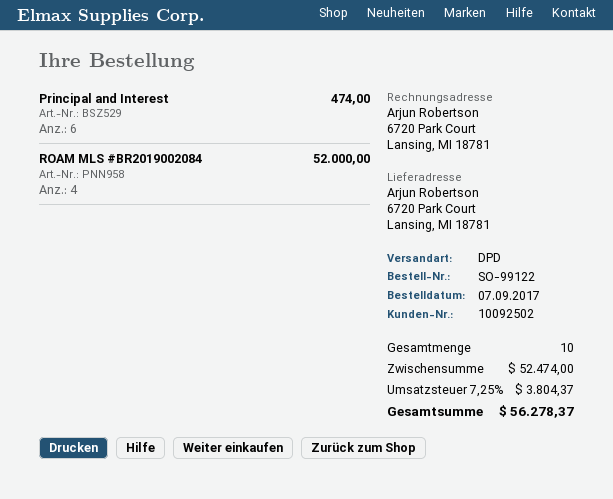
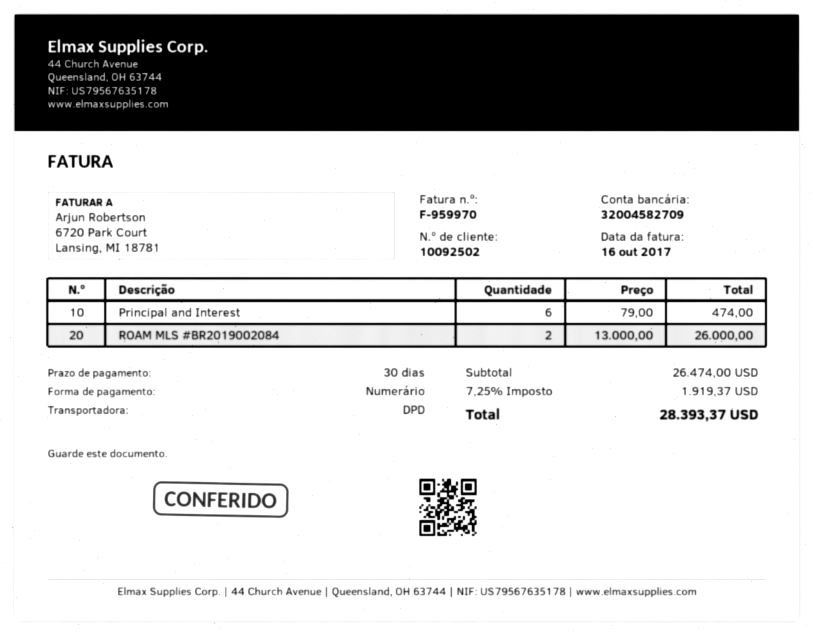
ROAM MLS #BR2019002084: 4 for 52000.00 -> 2 for 26000.00
subtotal: 52474.00 -> 26474.00
tax: 7.25% = 3804.37 -> 7.25% = 1919.37
total: 56278.37 -> 28393.37

